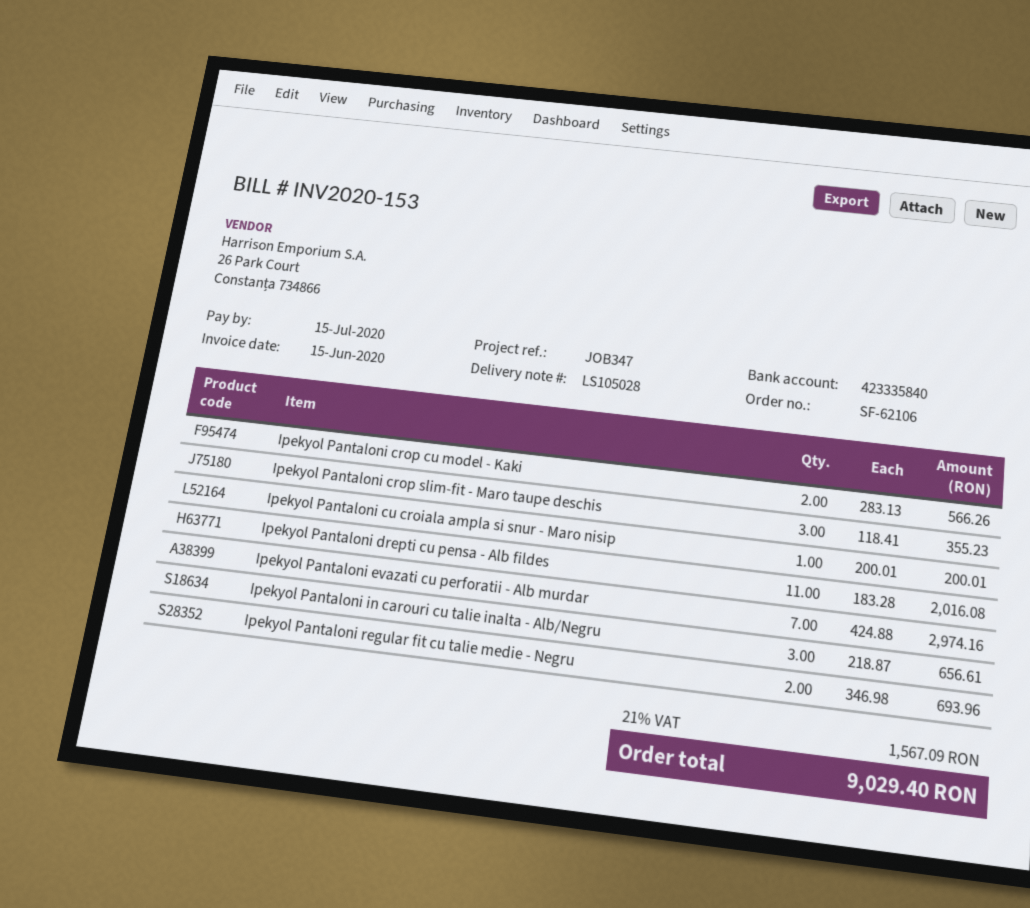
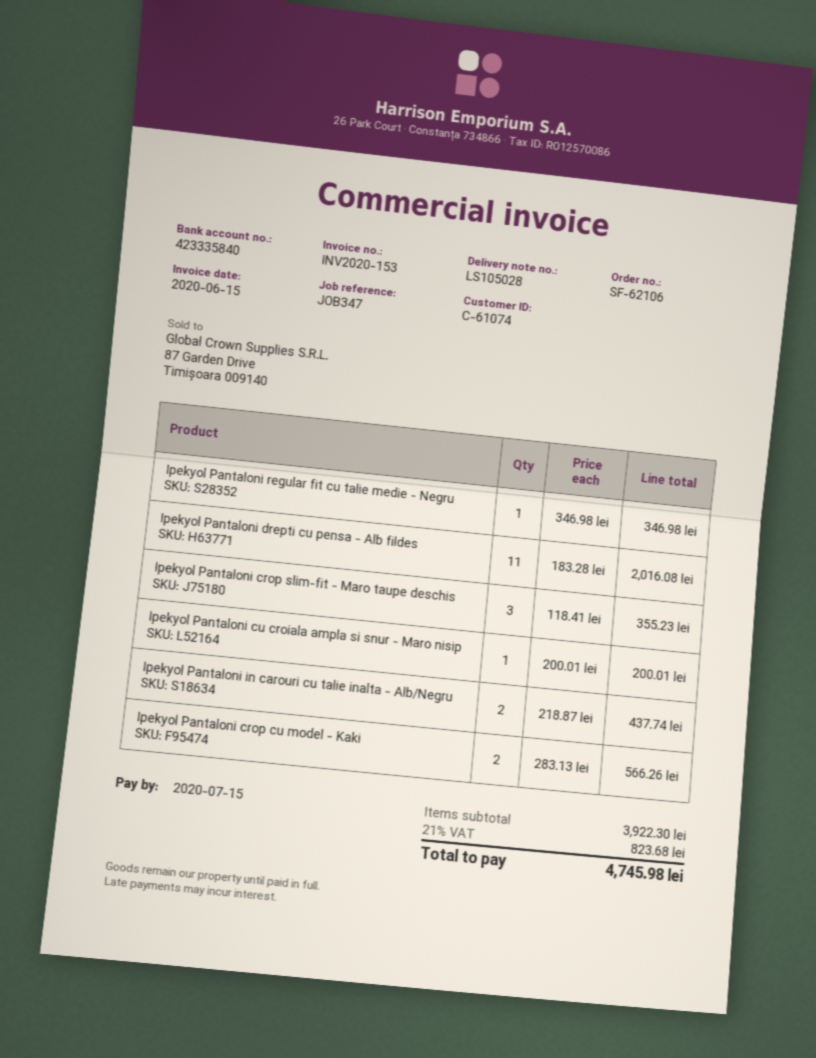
Ipekyol Pantaloni evazati cu perforatii - Alb murdar: 7 x 424.88 = 2974.16 -> none
Ipekyol Pantaloni in carouri cu talie inalta - Alb/Negru: 3 x 218.87 = 656.61 -> 2 x 218.87 = 437.74
Ipekyol Pantaloni regular fit cu talie medie - Negru: 2 x 346.98 = 693.96 -> 1 x 346.98 = 346.98
tax: 21% = 1567.09 -> 21% = 823.68
total: 9029.40 -> 4745.98

